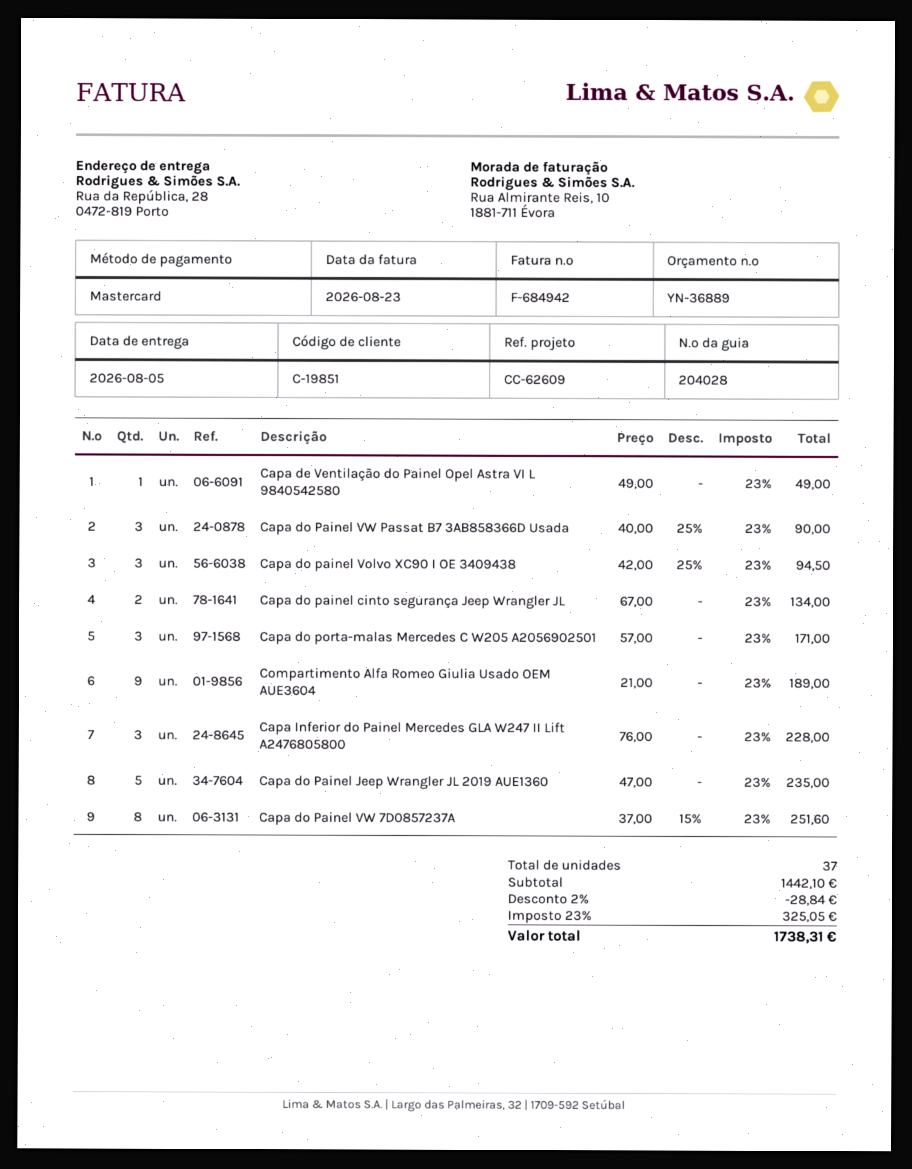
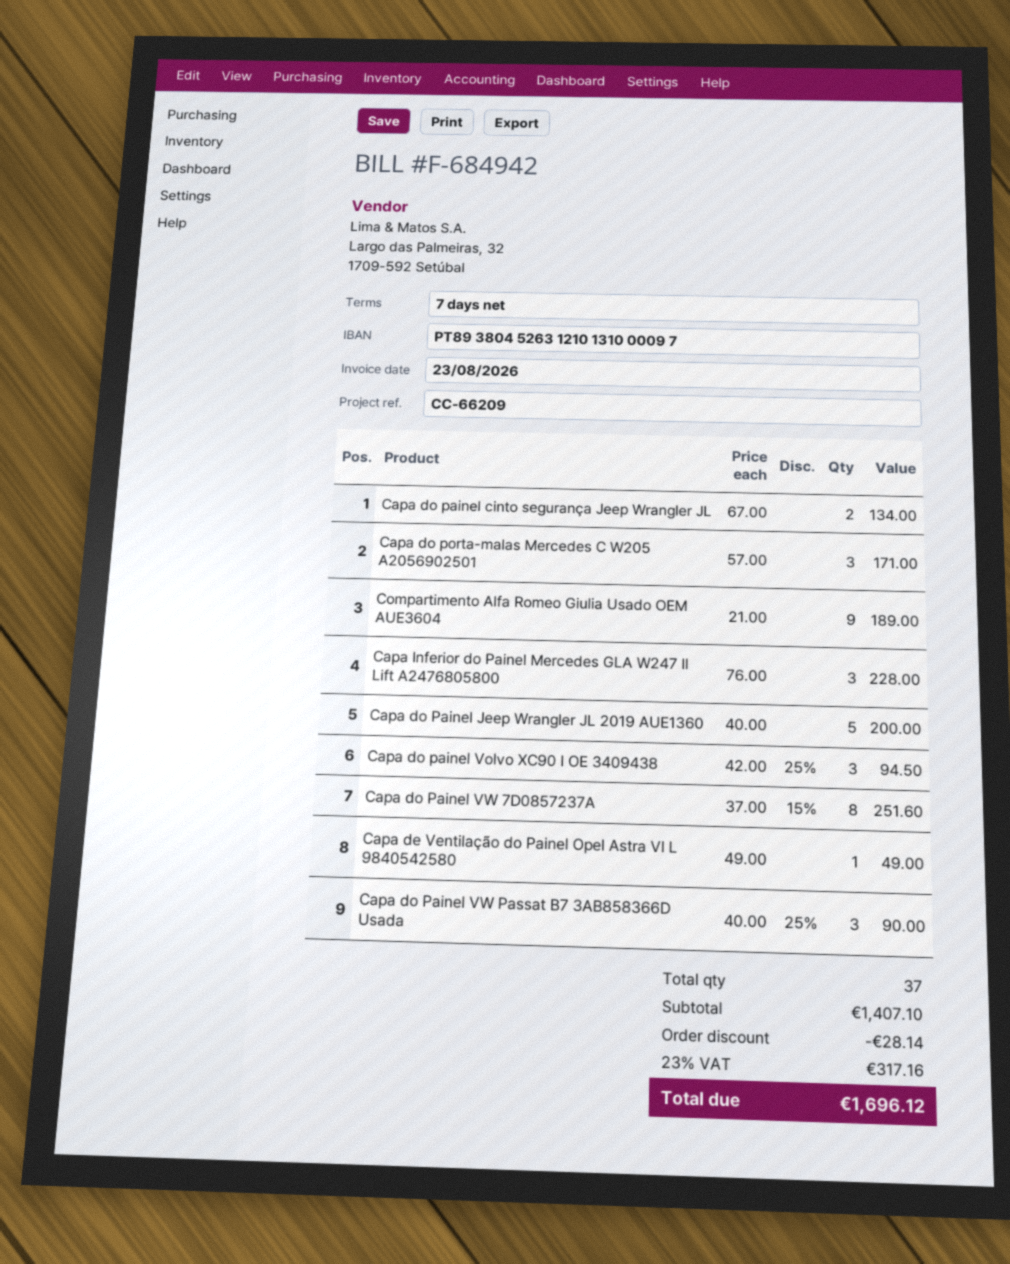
reference: CC-62609 -> CC-66209
Capa do Painel Jeep Wrangler JL 2019 AUE1360: 5 x 47.00 = 235.00 -> 5 x 40.00 = 200.00
subtotal: 1442.10 -> 1407.10
discount: 28.84 -> 28.14
tax: 23% = 325.05 -> 23% = 317.16
total: 1738.31 -> 1696.12

